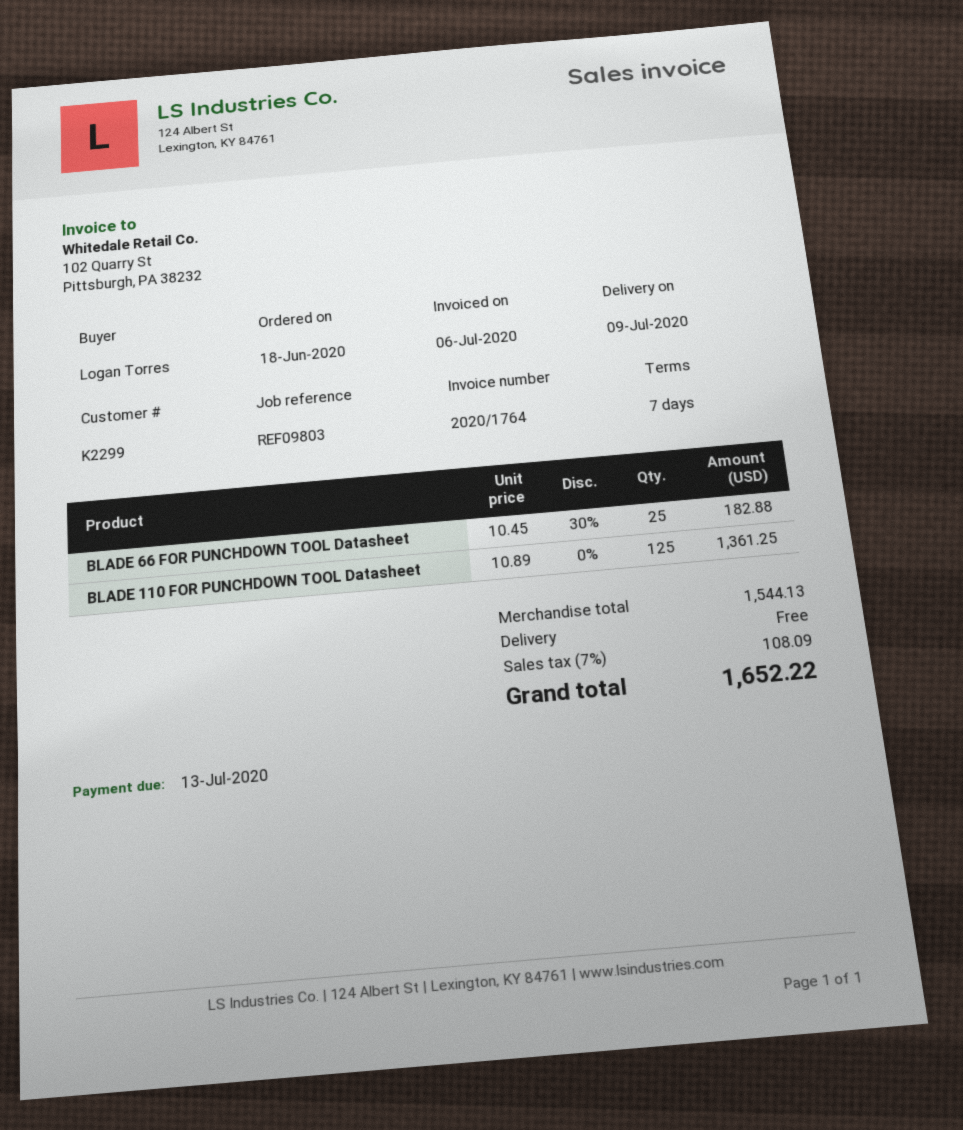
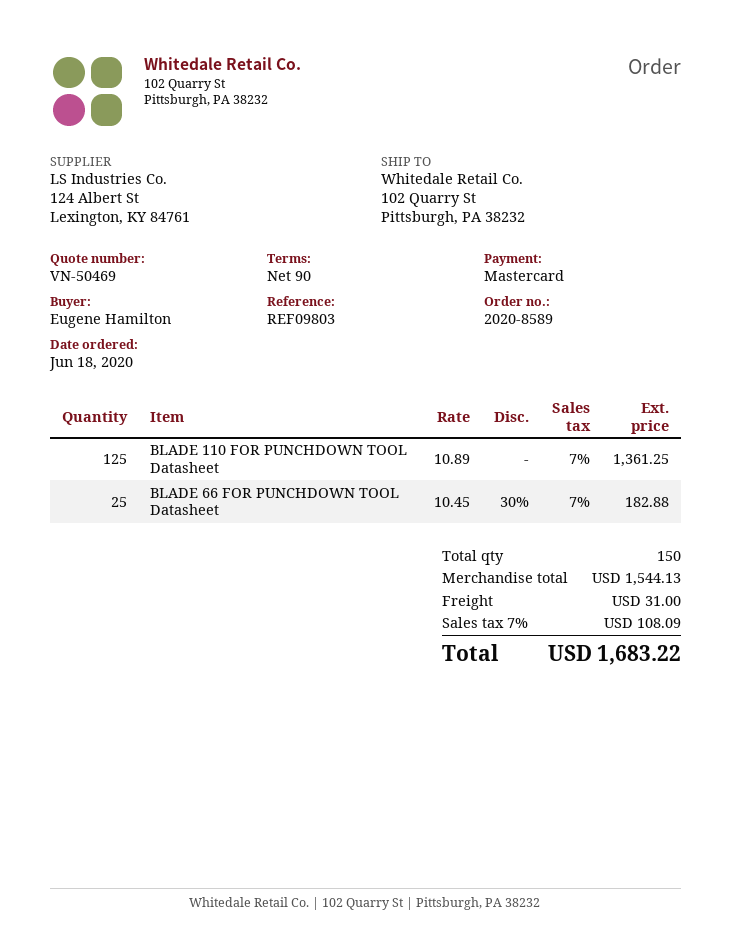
payment terms: 7 days -> 90 days
ordered by: Logan Torres -> Eugene Hamilton
shipping: 0.00 -> 31.00
total: 1652.22 -> 1683.22

